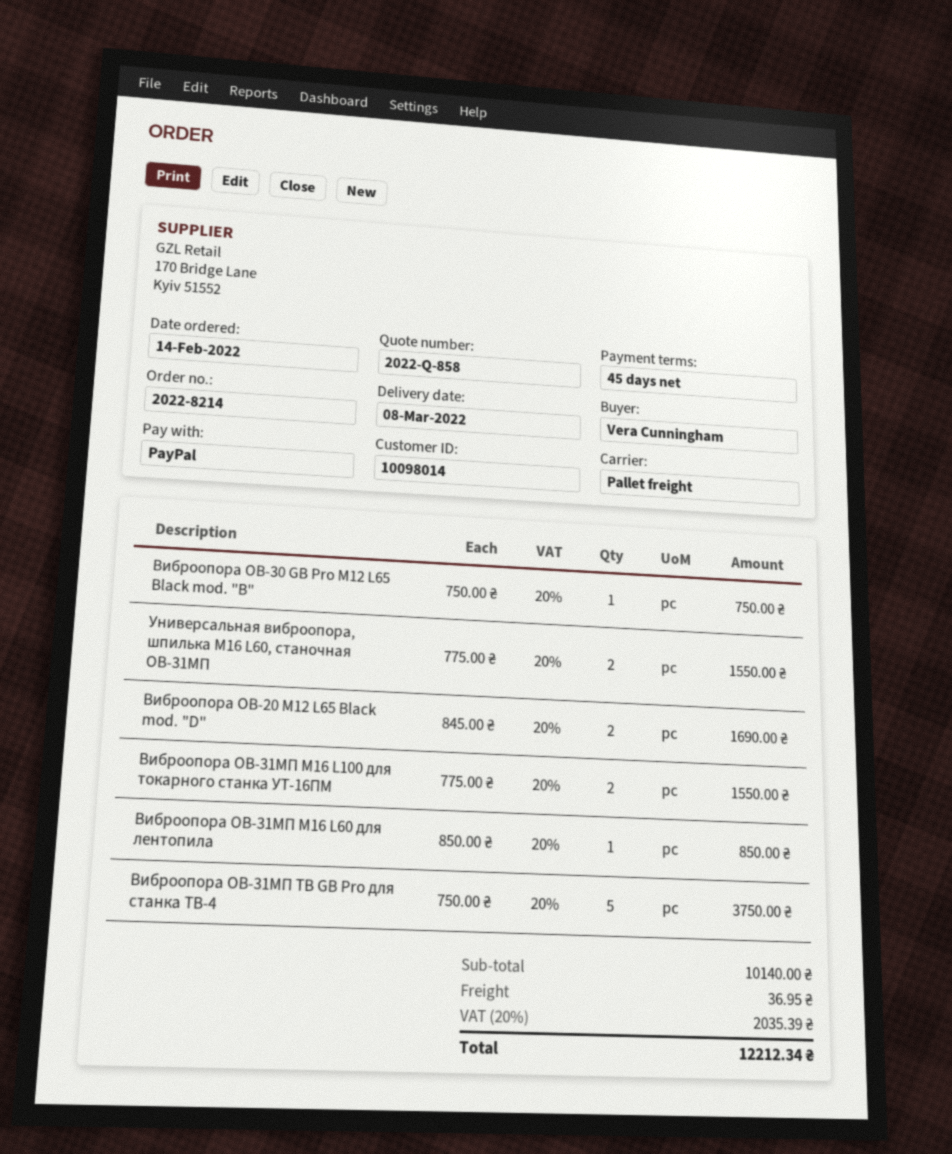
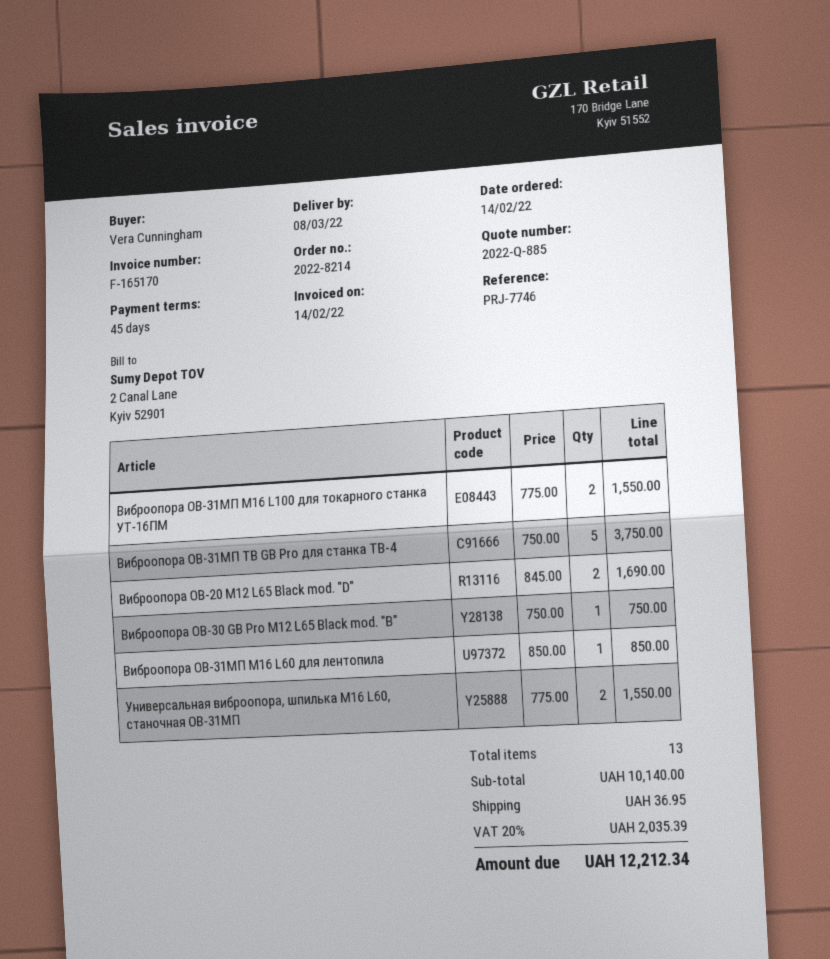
quote number: 2022-Q-858 -> 2022-Q-885

